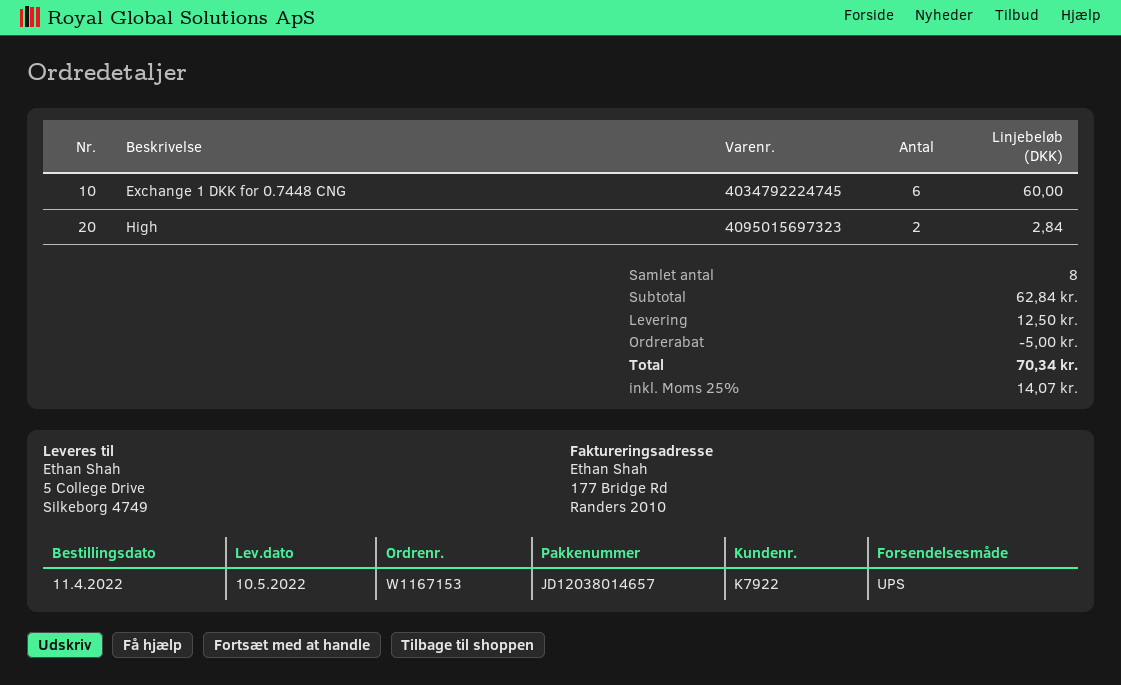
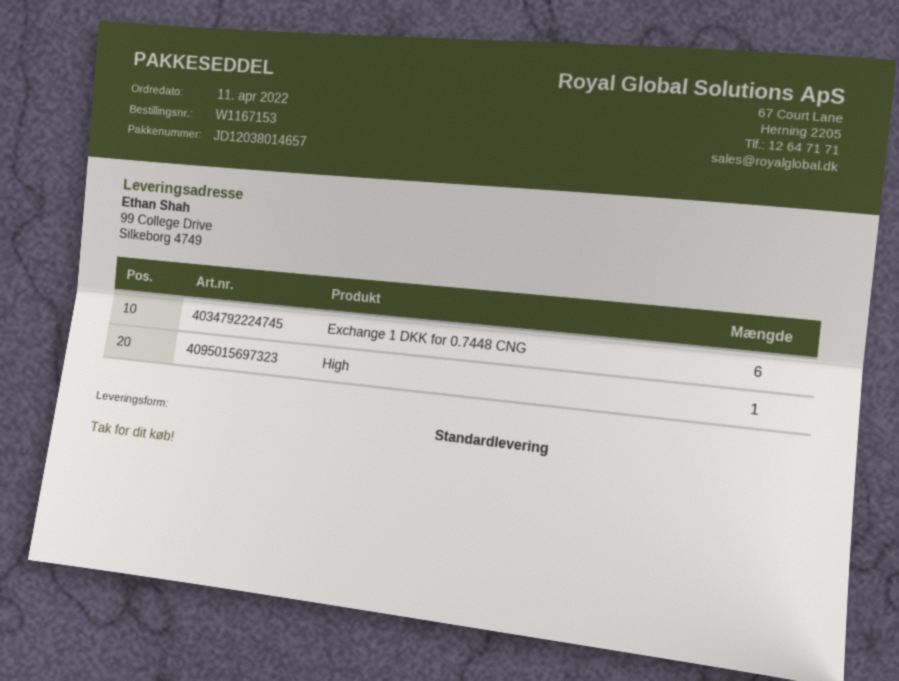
shipping method: UPS -> standard
ship to: 5 College Drive, Silkeborg 4749 -> 99 College Drive, Silkeborg 4749
High: 2 -> 1

